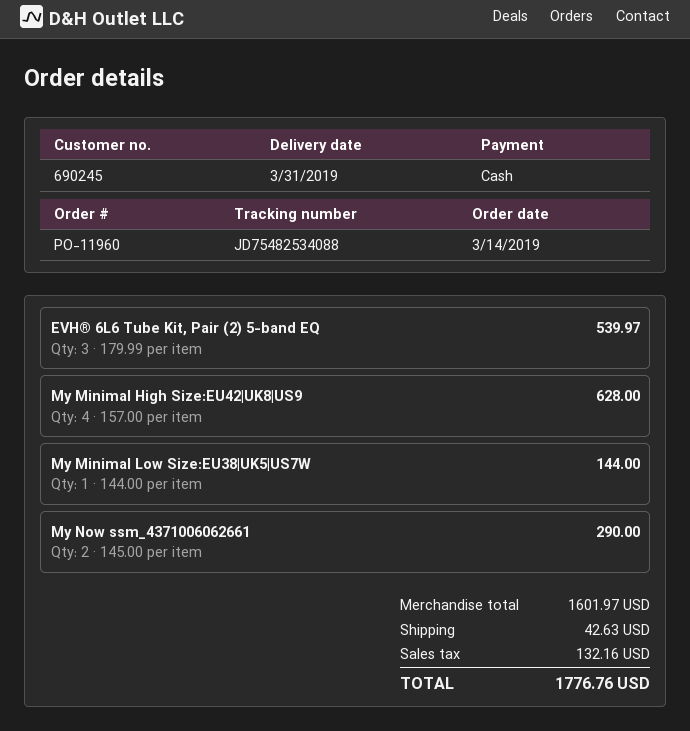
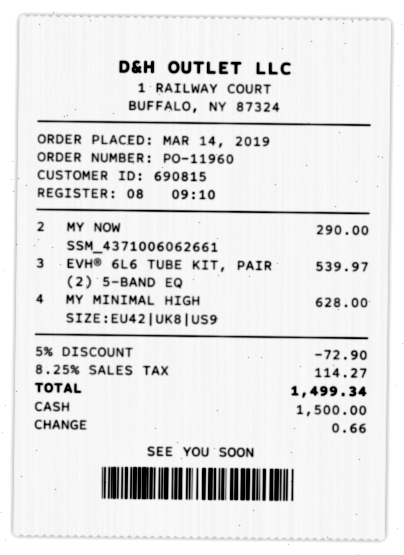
customer number: 690245 -> 690815
My Minimal Low Size:EU38|UK5|US7W: 1 for 144.00 -> none
discount: none -> 5% = 72.90
shipping: 42.63 -> none
tax: 132.16 -> 114.27
total: 1776.76 -> 1499.34

